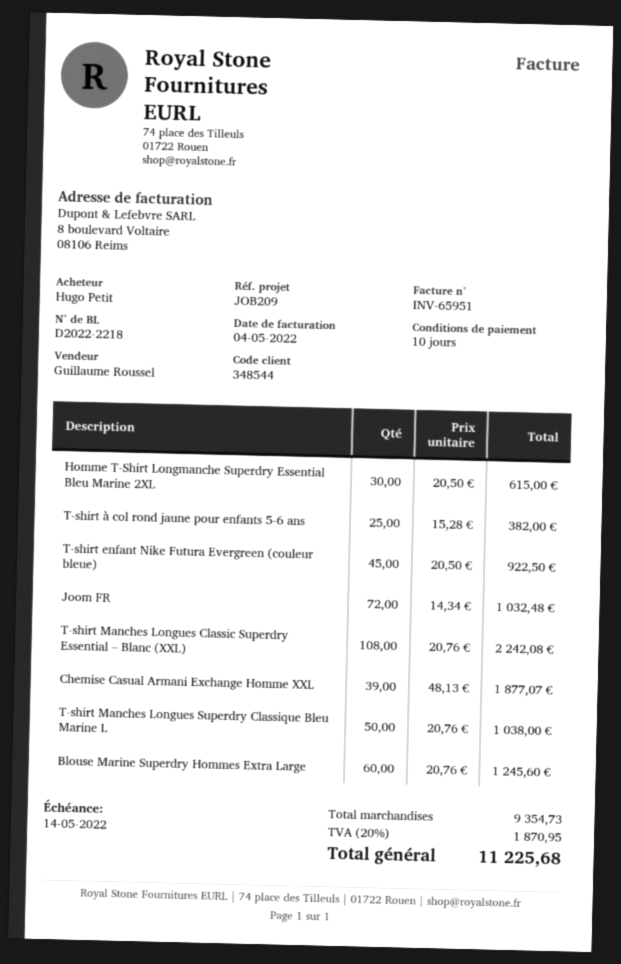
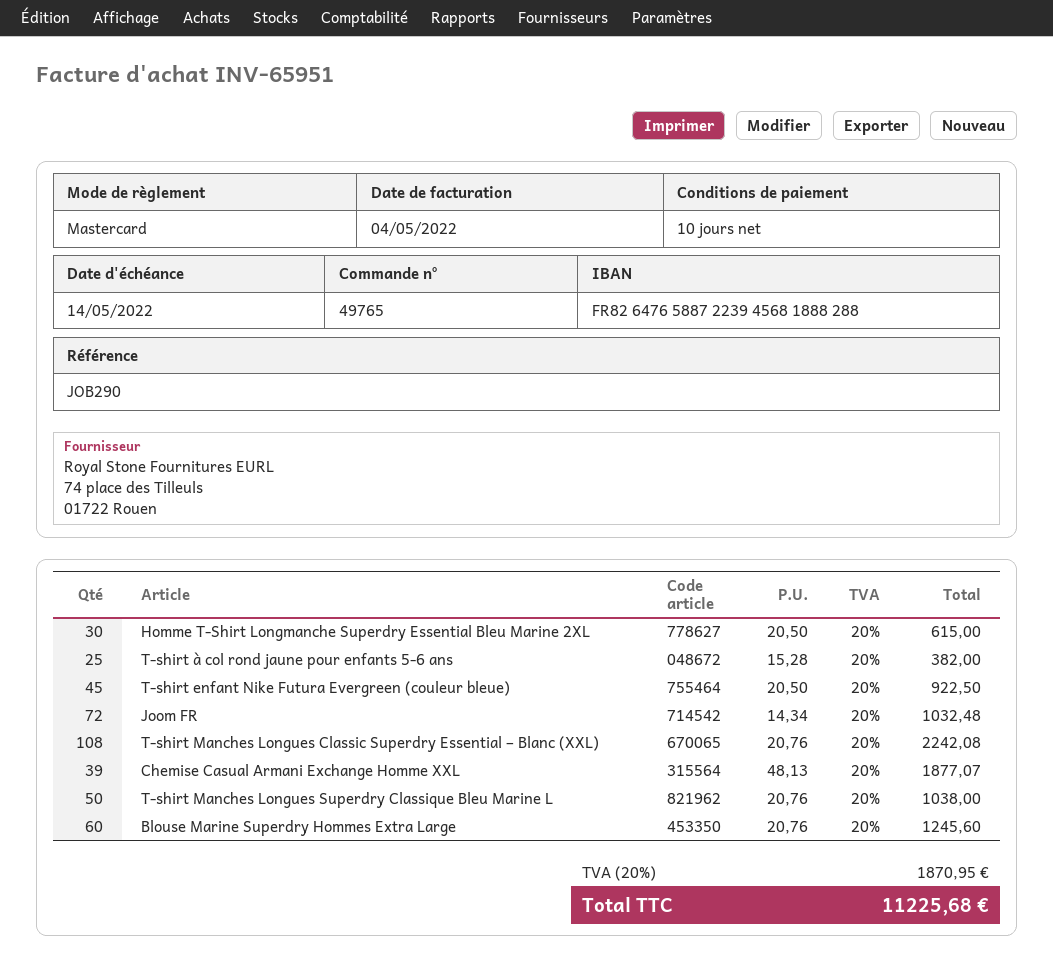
reference: JOB209 -> JOB290

